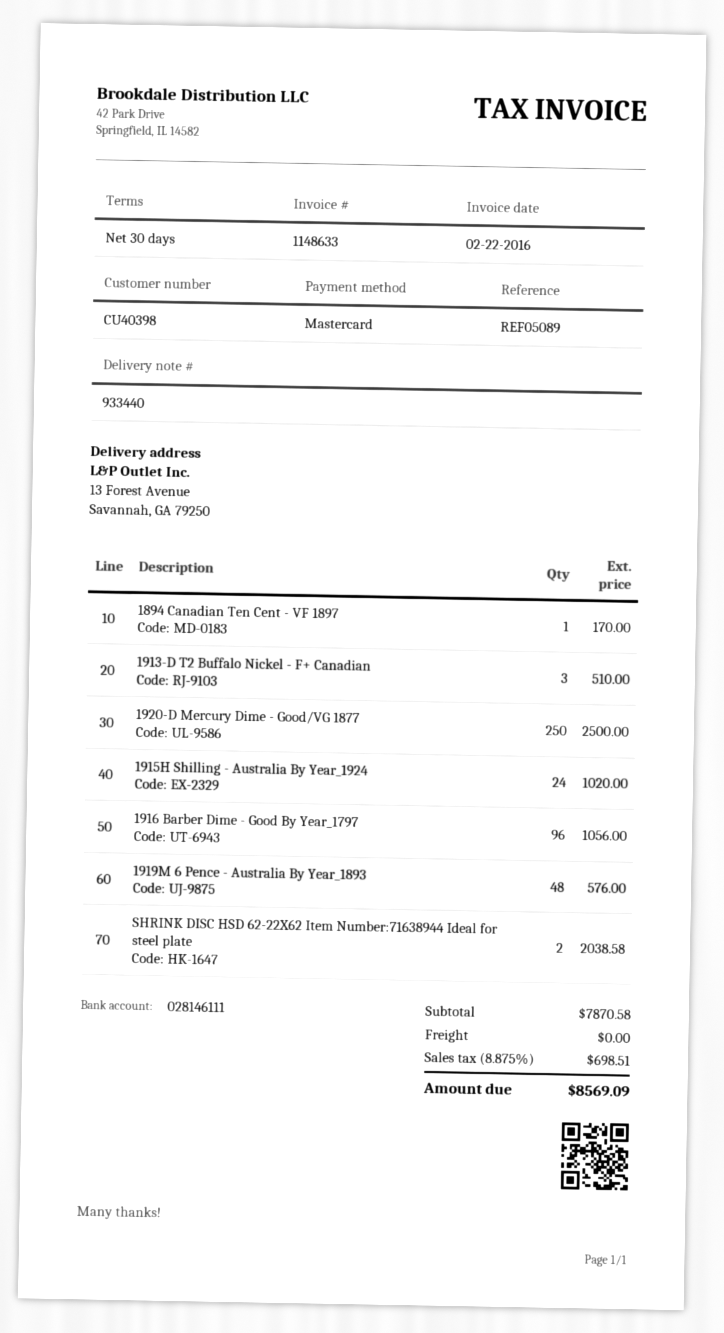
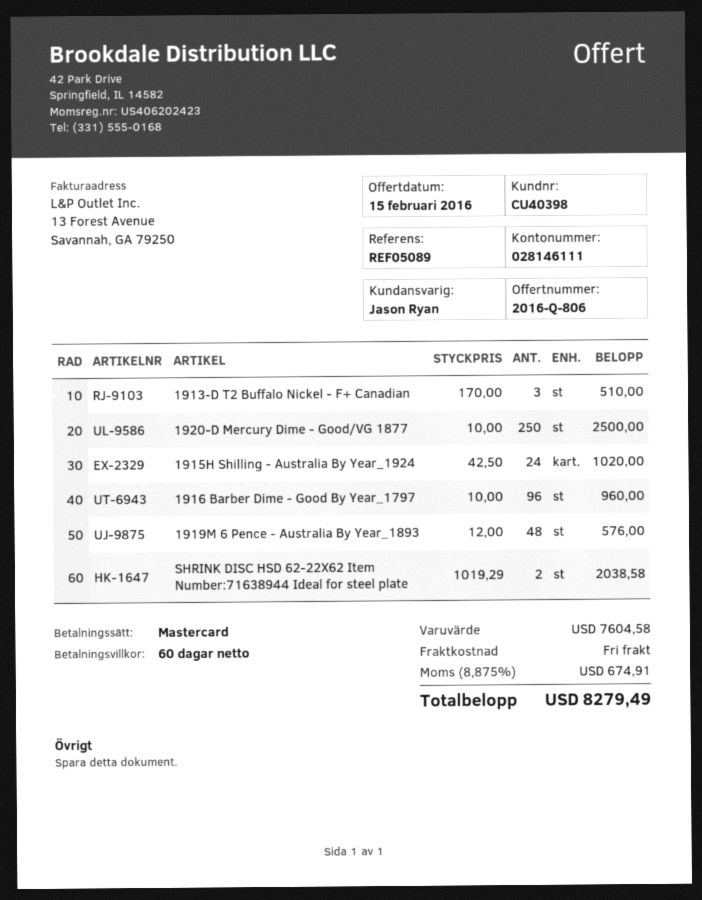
payment terms: 30 days -> 60 days
1894 Canadian Ten Cent - VF 1897: 1 for 170.00 -> none
1916 Barber Dime - Good By Year_1797: 96 for 1056.00 -> 96 for 960.00
subtotal: 7870.58 -> 7604.58
tax: 8.875% = 698.51 -> 8.875% = 674.91
total: 8569.09 -> 8279.49

